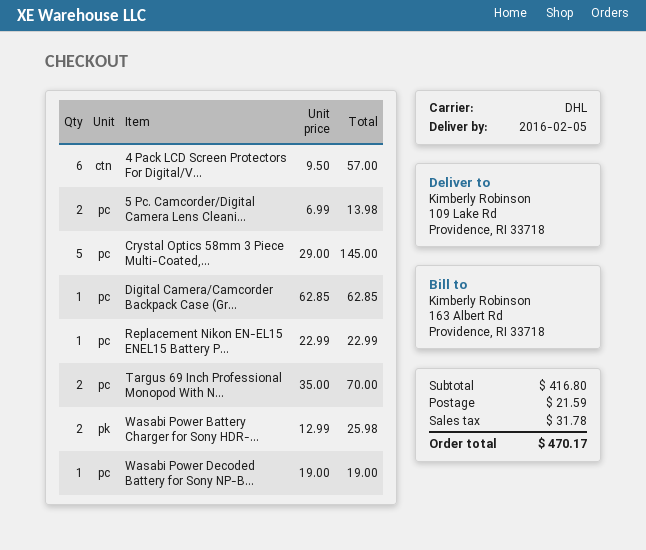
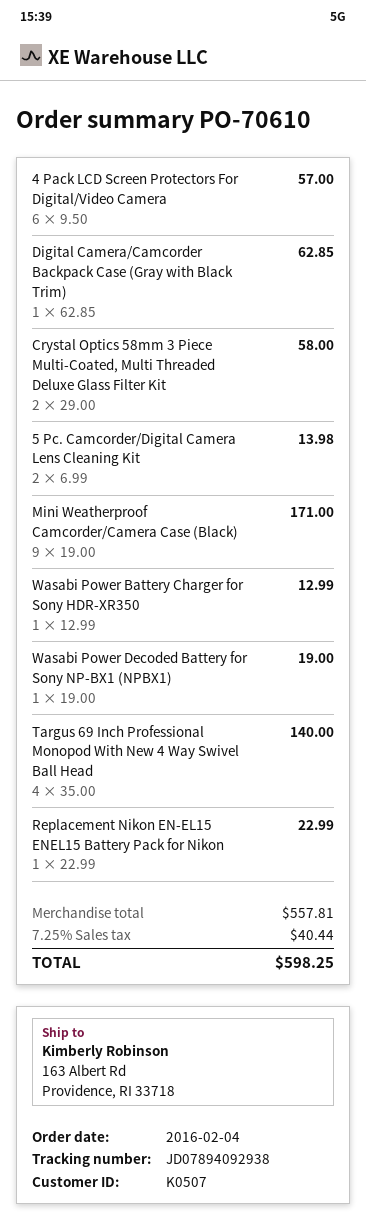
ship to: 109 Lake Rd, Providence, RI 33718 -> 163 Albert Rd, Providence, RI 33718
Crystal Optics 58mm 3 Piece Multi-Coated,...: 5 x 29.00 = 145.00 -> 2 x 29.00 = 58.00
Targus 69 Inch Professional Monopod With N...: 2 x 35.00 = 70.00 -> 4 x 35.00 = 140.00
Wasabi Power Battery Charger for Sony HDR-...: 2 x 12.99 = 25.98 -> 1 x 12.99 = 12.99
Mini Weatherproof Camcorder/Camera Case (Black): none -> 9 x 19.00 = 171.00
subtotal: 416.80 -> 557.81
shipping: 21.59 -> none
tax: 31.78 -> 40.44
total: 470.17 -> 598.25

